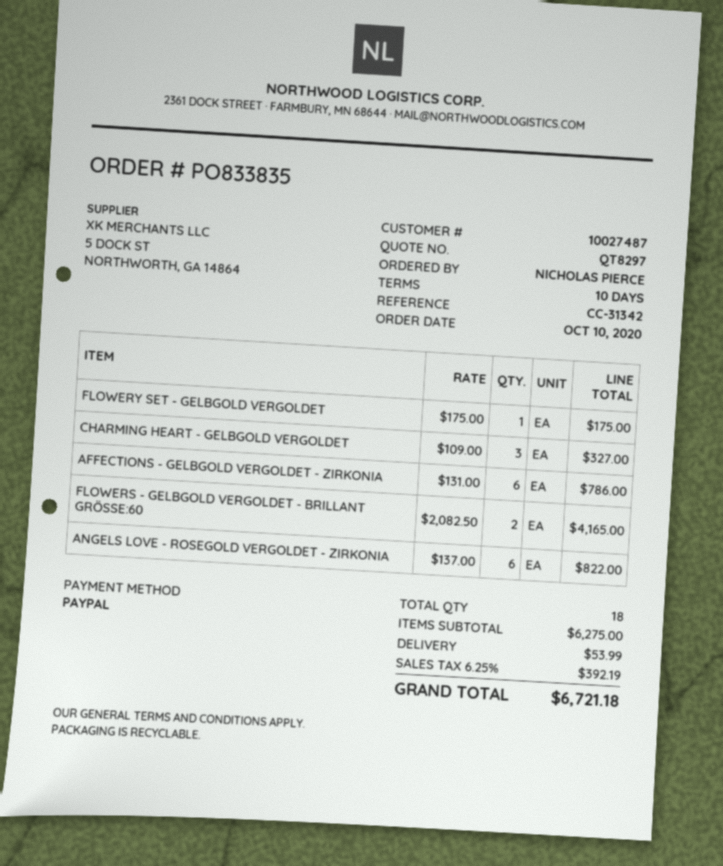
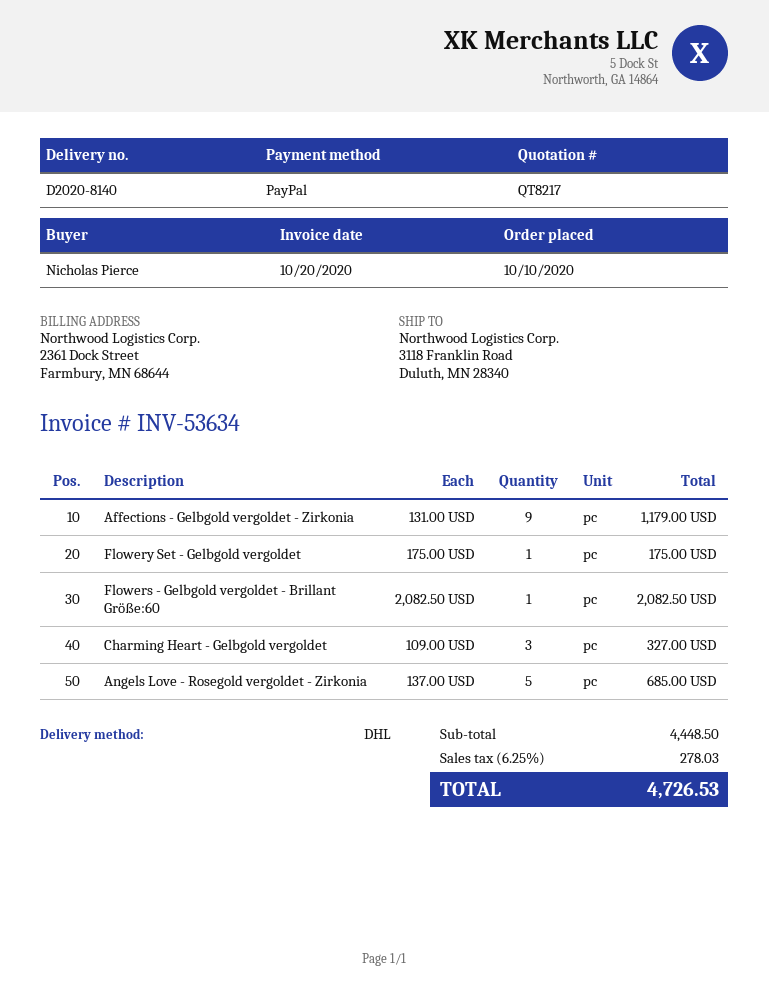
quote number: QT8297 -> QT8217
AFFECTIONS - GELBGOLD VERGOLDET - ZIRKONIA: 6 x 131.00 = 786.00 -> 9 x 131.00 = 1179.00
FLOWERS - GELBGOLD VERGOLDET - BRILLANT GRÖSSE:60: 2 x 2082.50 = 4165.00 -> 1 x 2082.50 = 2082.50
ANGELS LOVE - ROSEGOLD VERGOLDET - ZIRKONIA: 6 x 137.00 = 822.00 -> 5 x 137.00 = 685.00
subtotal: 6275.00 -> 4448.50
shipping: 53.99 -> none
tax: 6.25% = 392.19 -> 6.25% = 278.03
total: 6721.18 -> 4726.53

